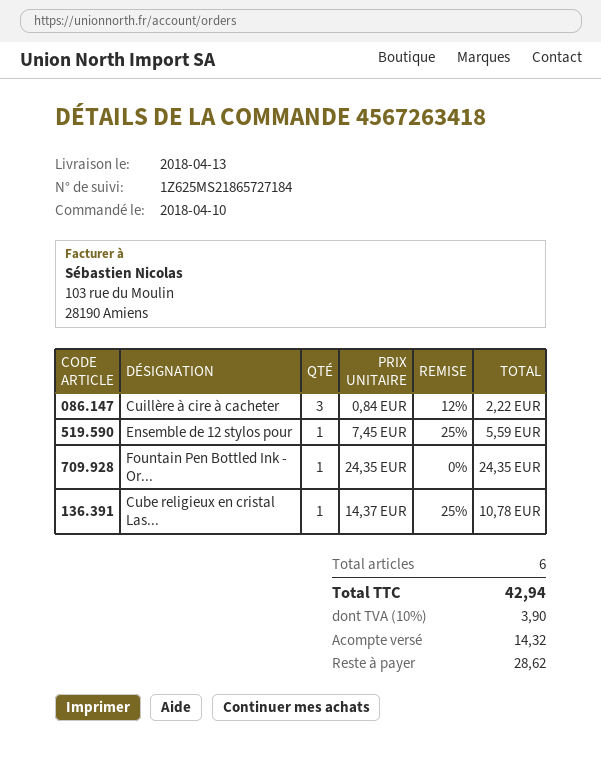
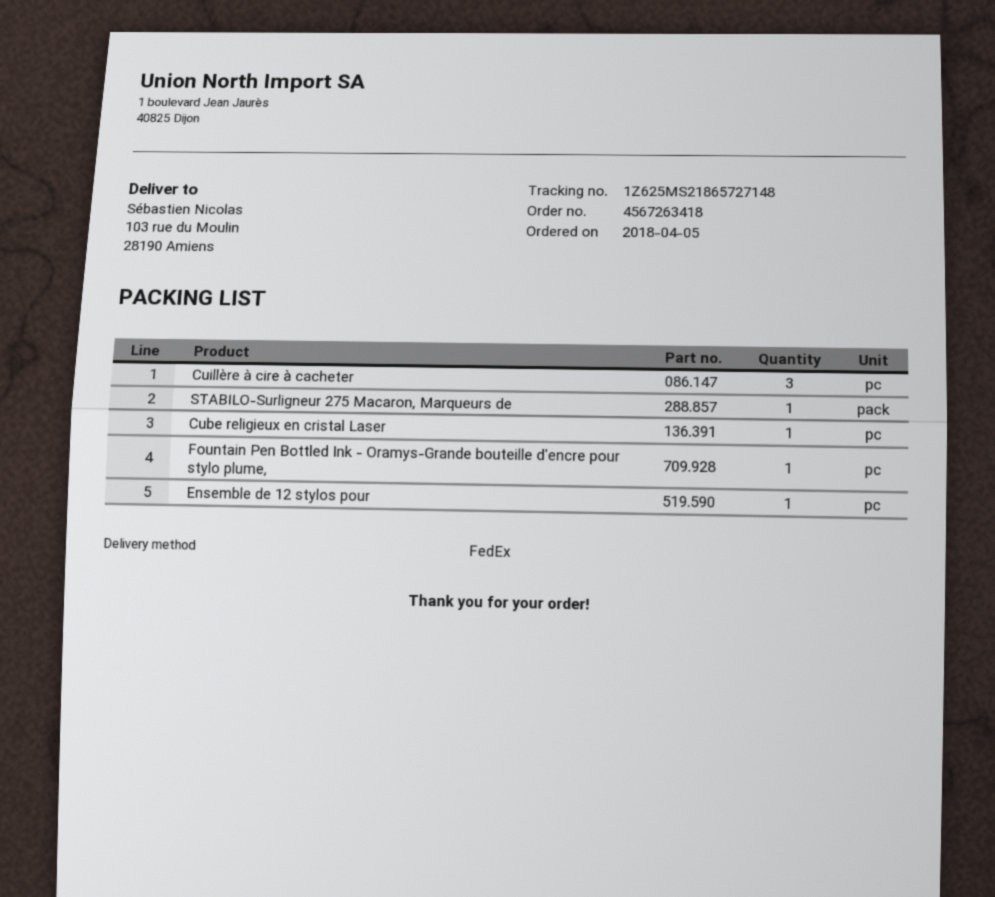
order date: 2018-04-10 -> 2018-04-05
tracking number: 1Z625MS21865727184 -> 1Z625MS21865727148
STABILO-Surligneur 275 Macaron, Marqueurs de: none -> 1

